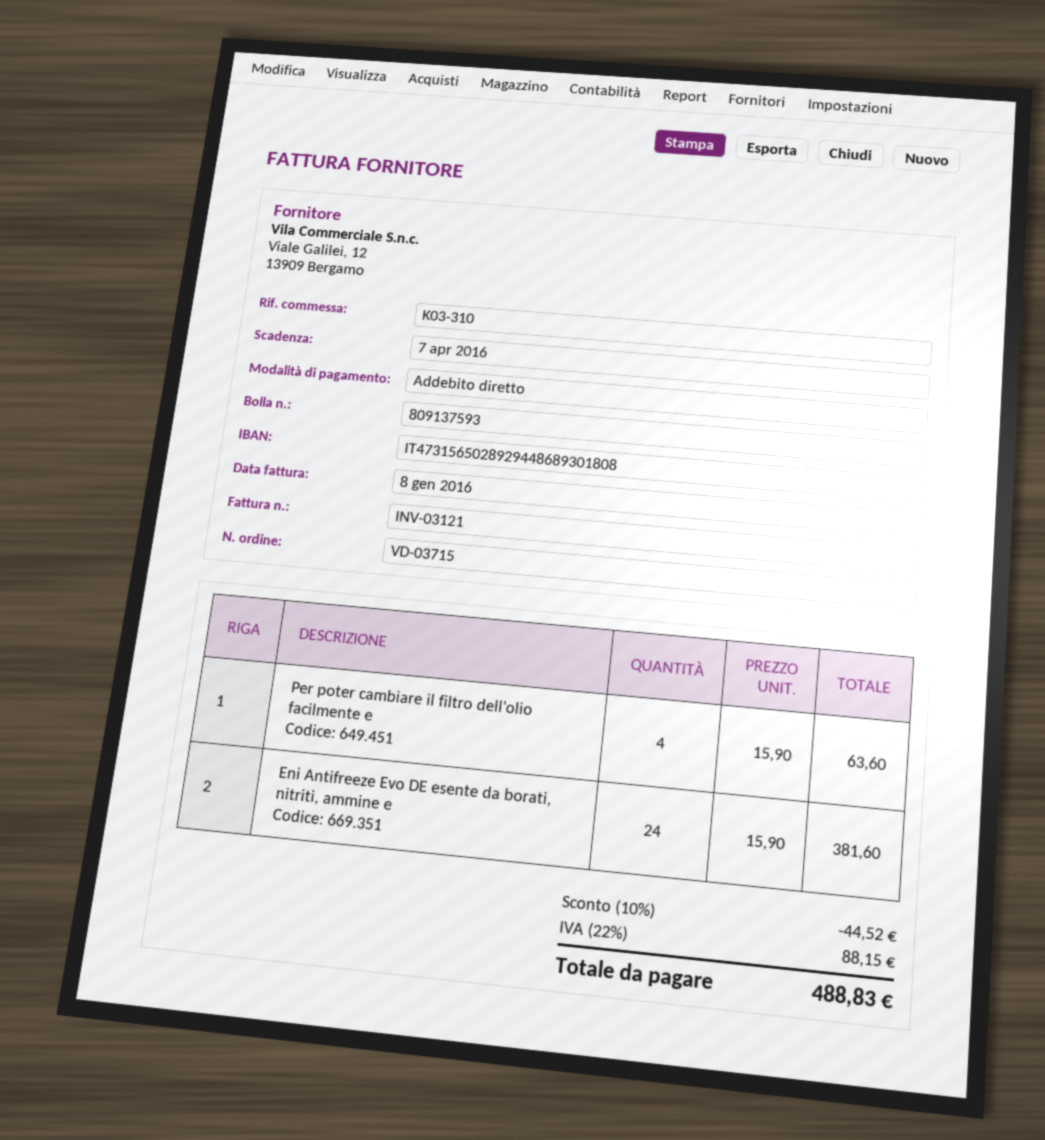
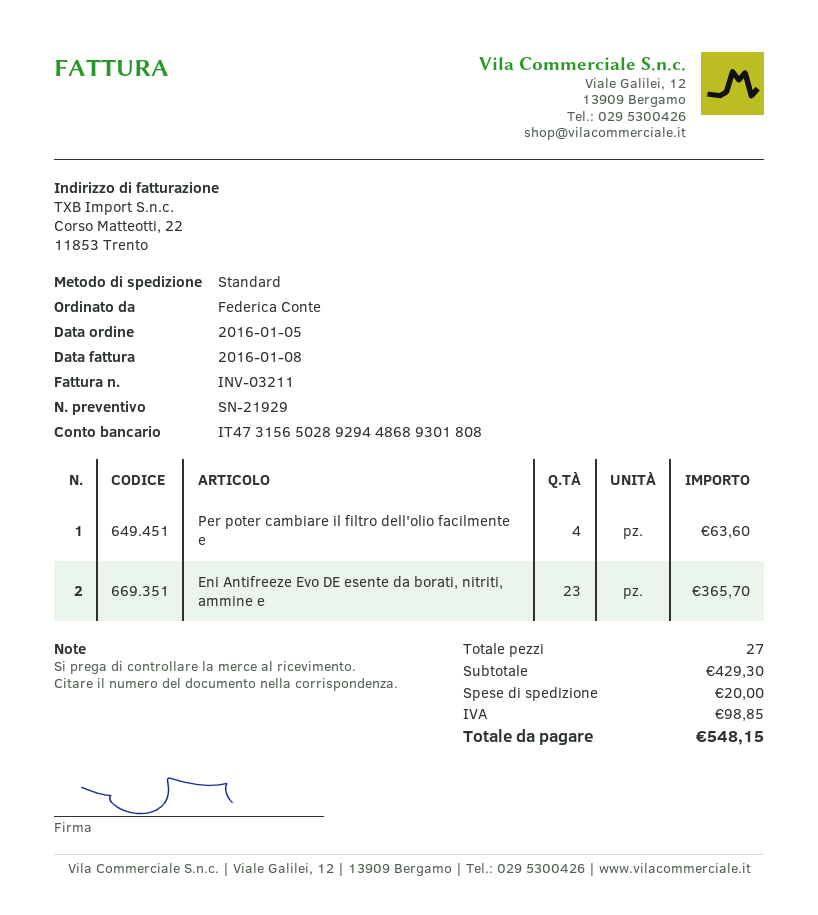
invoice number: INV-03121 -> INV-03211
Eni Antifreeze Evo DE esente da borati, nitriti, ammine e: 24 for 381.60 -> 23 for 365.70
discount: 10% = 44.52 -> none
shipping: none -> 20.00
tax: 88.15 -> 98.85
total: 488.83 -> 548.15

